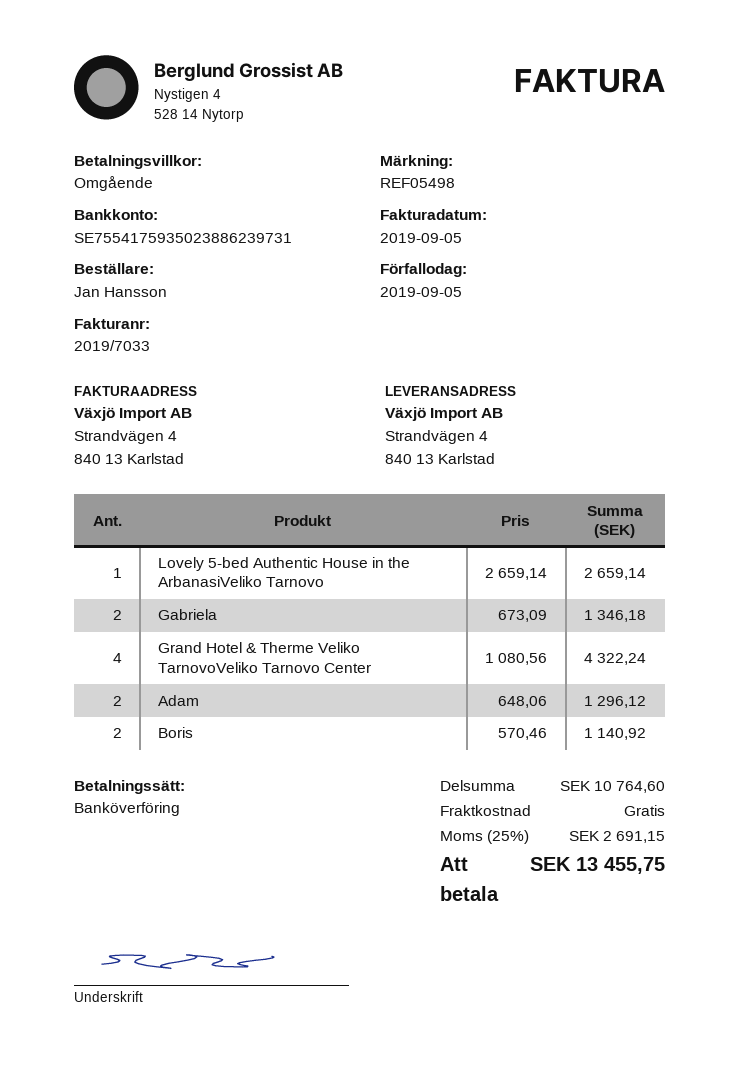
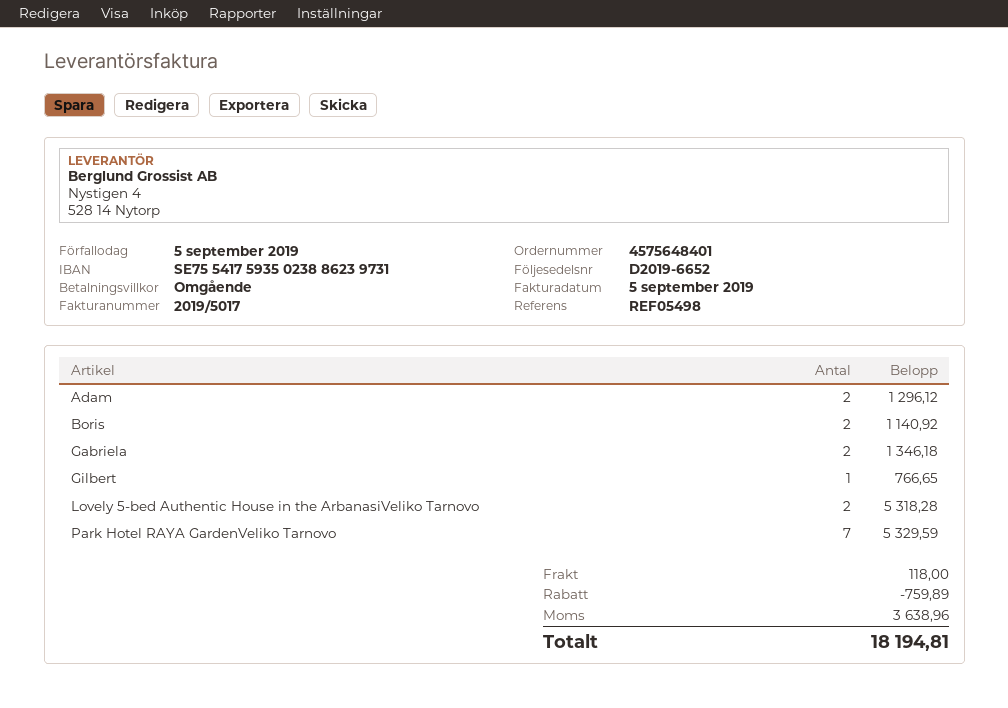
invoice number: 2019/7033 -> 2019/5017
Lovely 5-bed Authentic House in the ArbanasiVeliko Tarnovo: 1 for 2659.14 -> 2 for 5318.28
Grand Hotel & Therme Veliko TarnovoVeliko Tarnovo Center: 4 for 4322.24 -> none
Gilbert: none -> 1 for 766.65
Park Hotel RAYA GardenVeliko Tarnovo: none -> 7 for 5329.59
discount: none -> 759.89
shipping: 0.00 -> 118.00
tax: 2691.15 -> 3638.96
total: 13455.75 -> 18194.81

